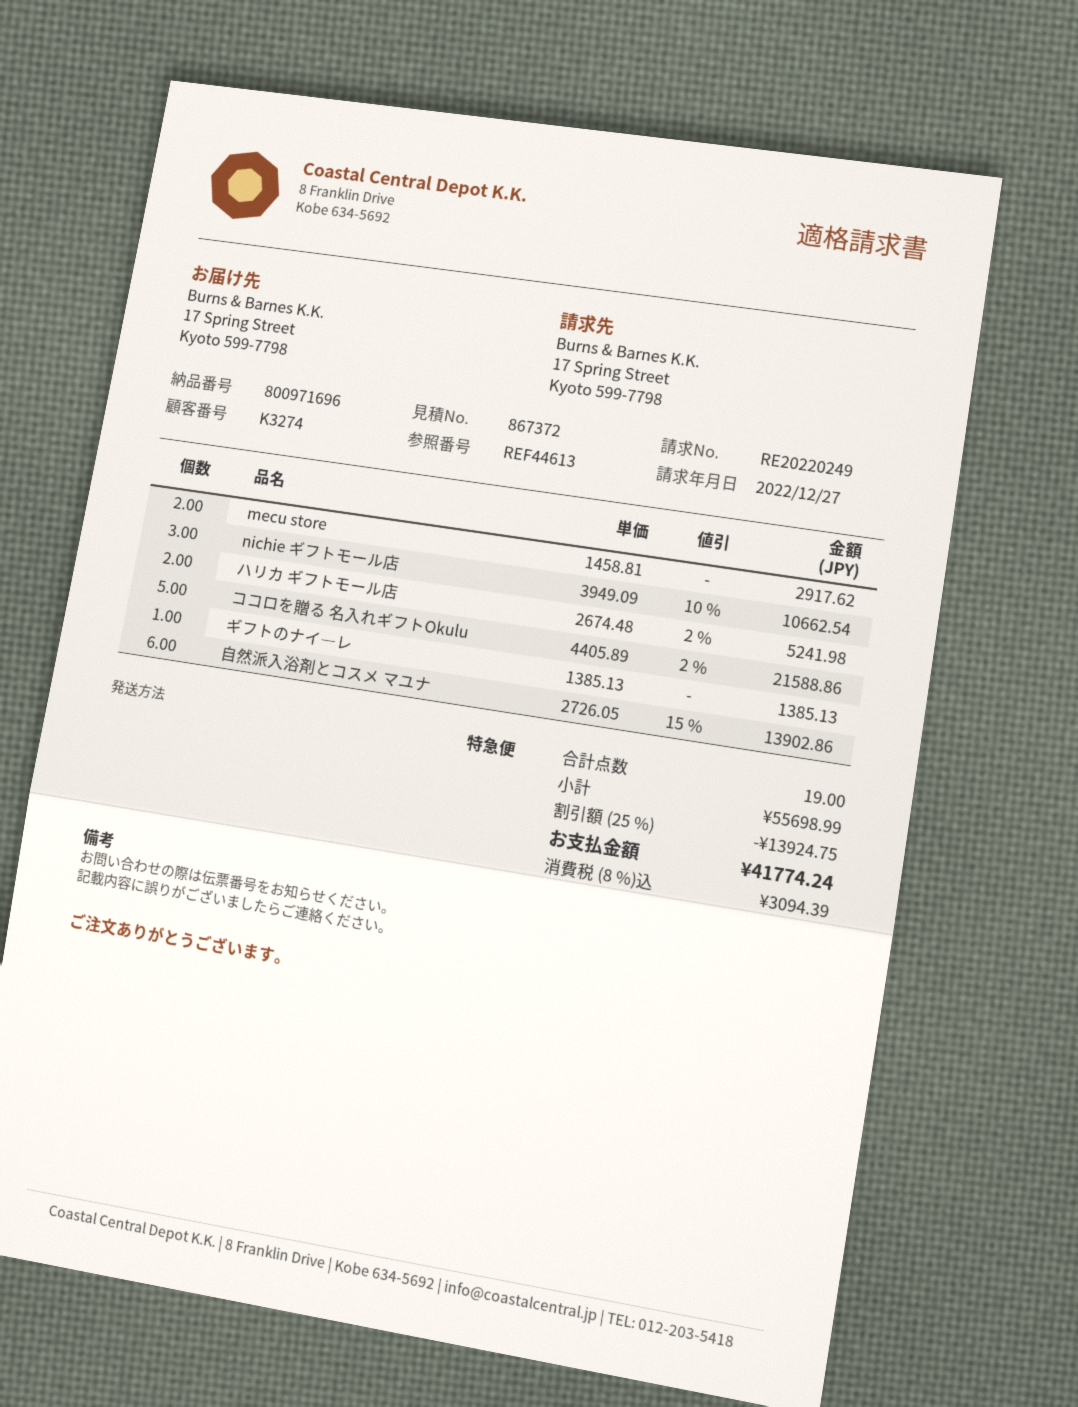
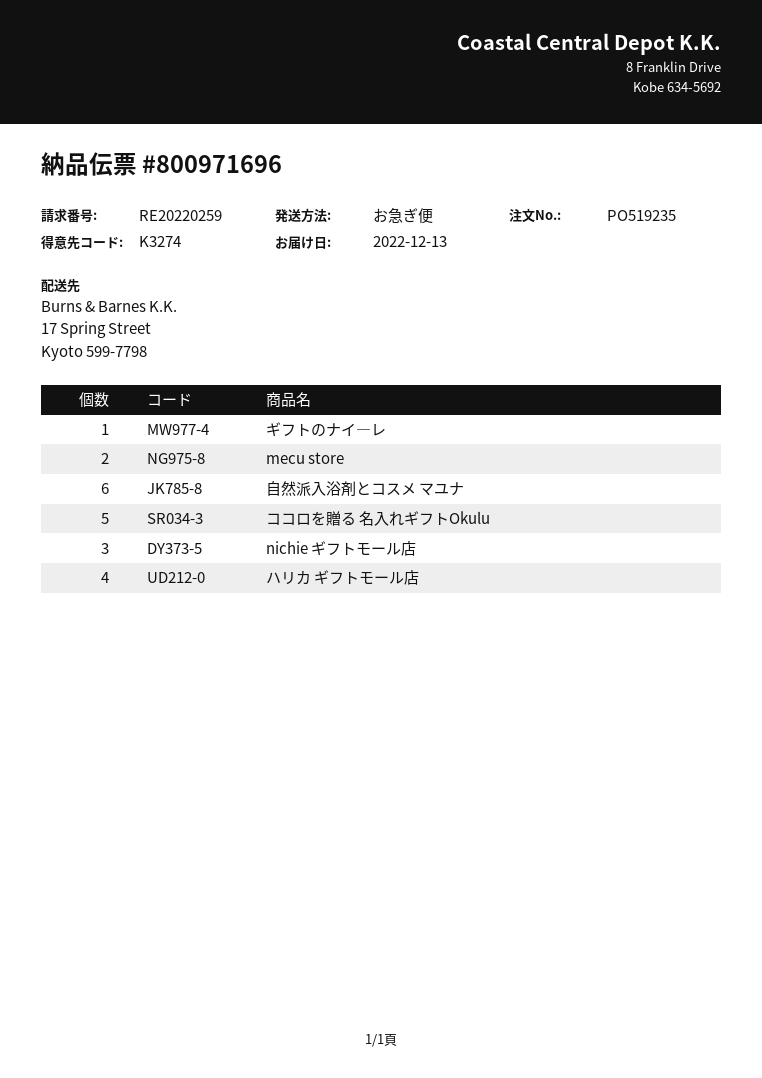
invoice number: RE20220249 -> RE20220259
ハリカ ギフトモール店: 2 -> 4

